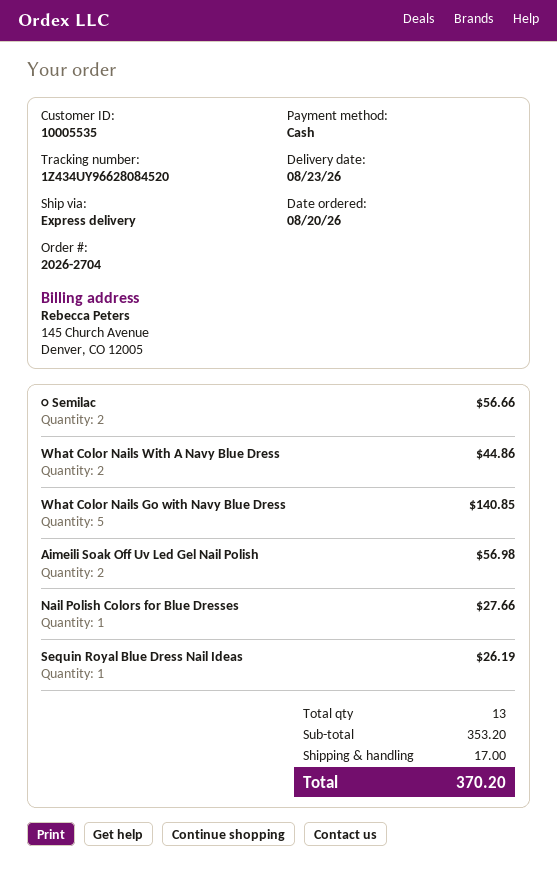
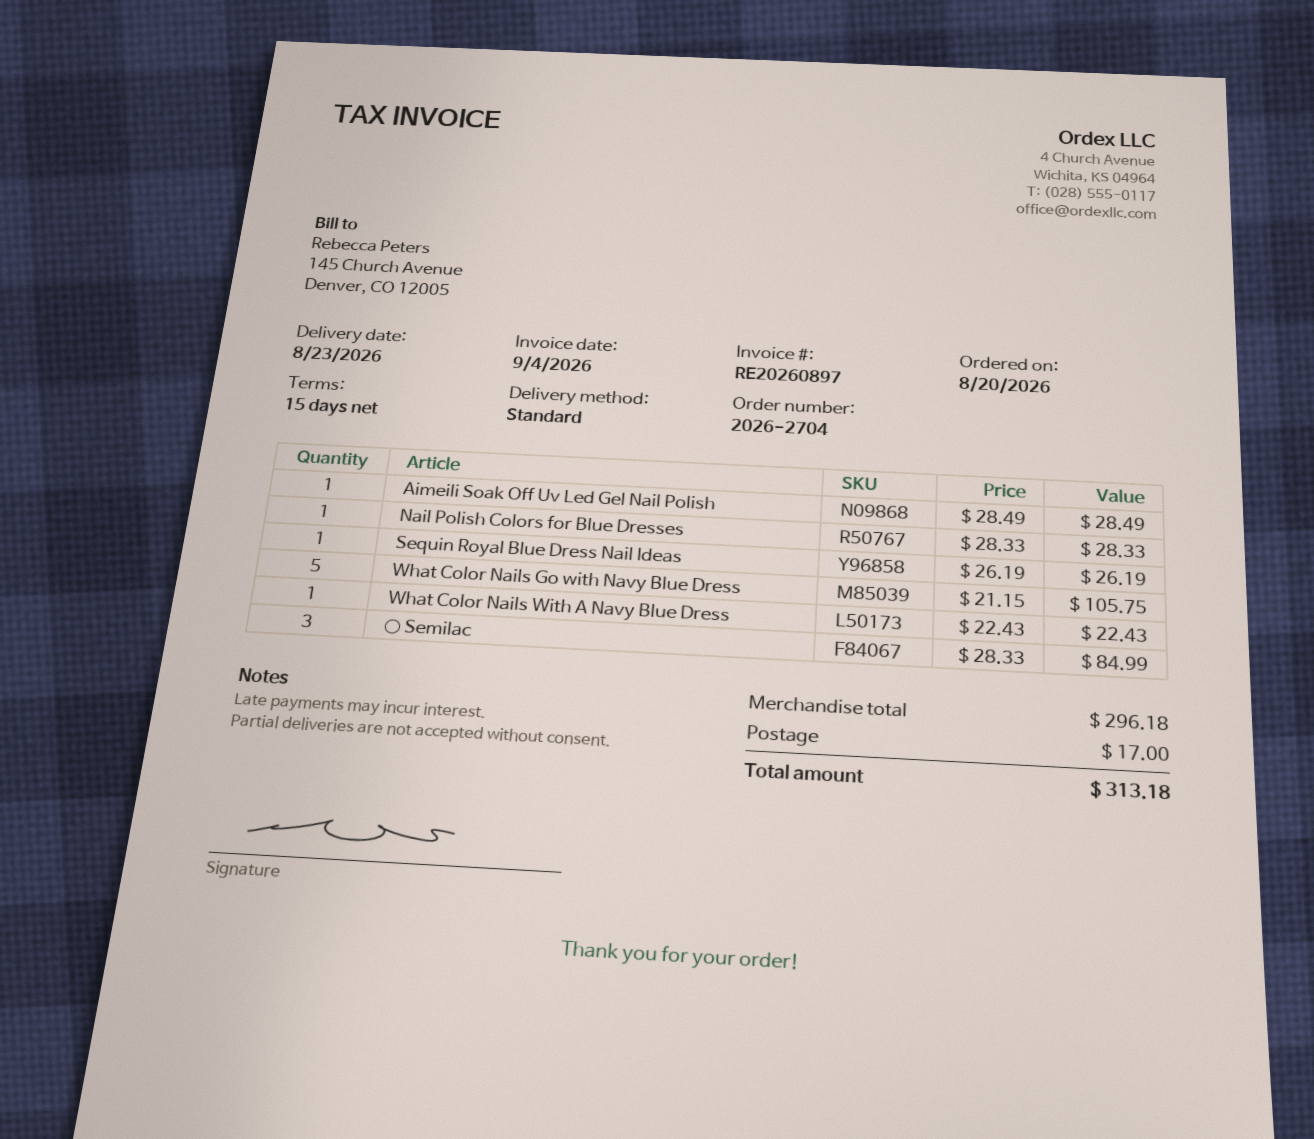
shipping method: express -> standard
○ Semilac: 2 for 56.66 -> 3 for 84.99
What Color Nails With A Navy Blue Dress: 2 for 44.86 -> 1 for 22.43
What Color Nails Go with Navy Blue Dress: 5 for 140.85 -> 5 for 105.75
Aimeili Soak Off Uv Led Gel Nail Polish: 2 for 56.98 -> 1 for 28.49
Nail Polish Colors for Blue Dresses: 1 for 27.66 -> 1 for 28.33
subtotal: 353.20 -> 296.18
total: 370.20 -> 313.18

